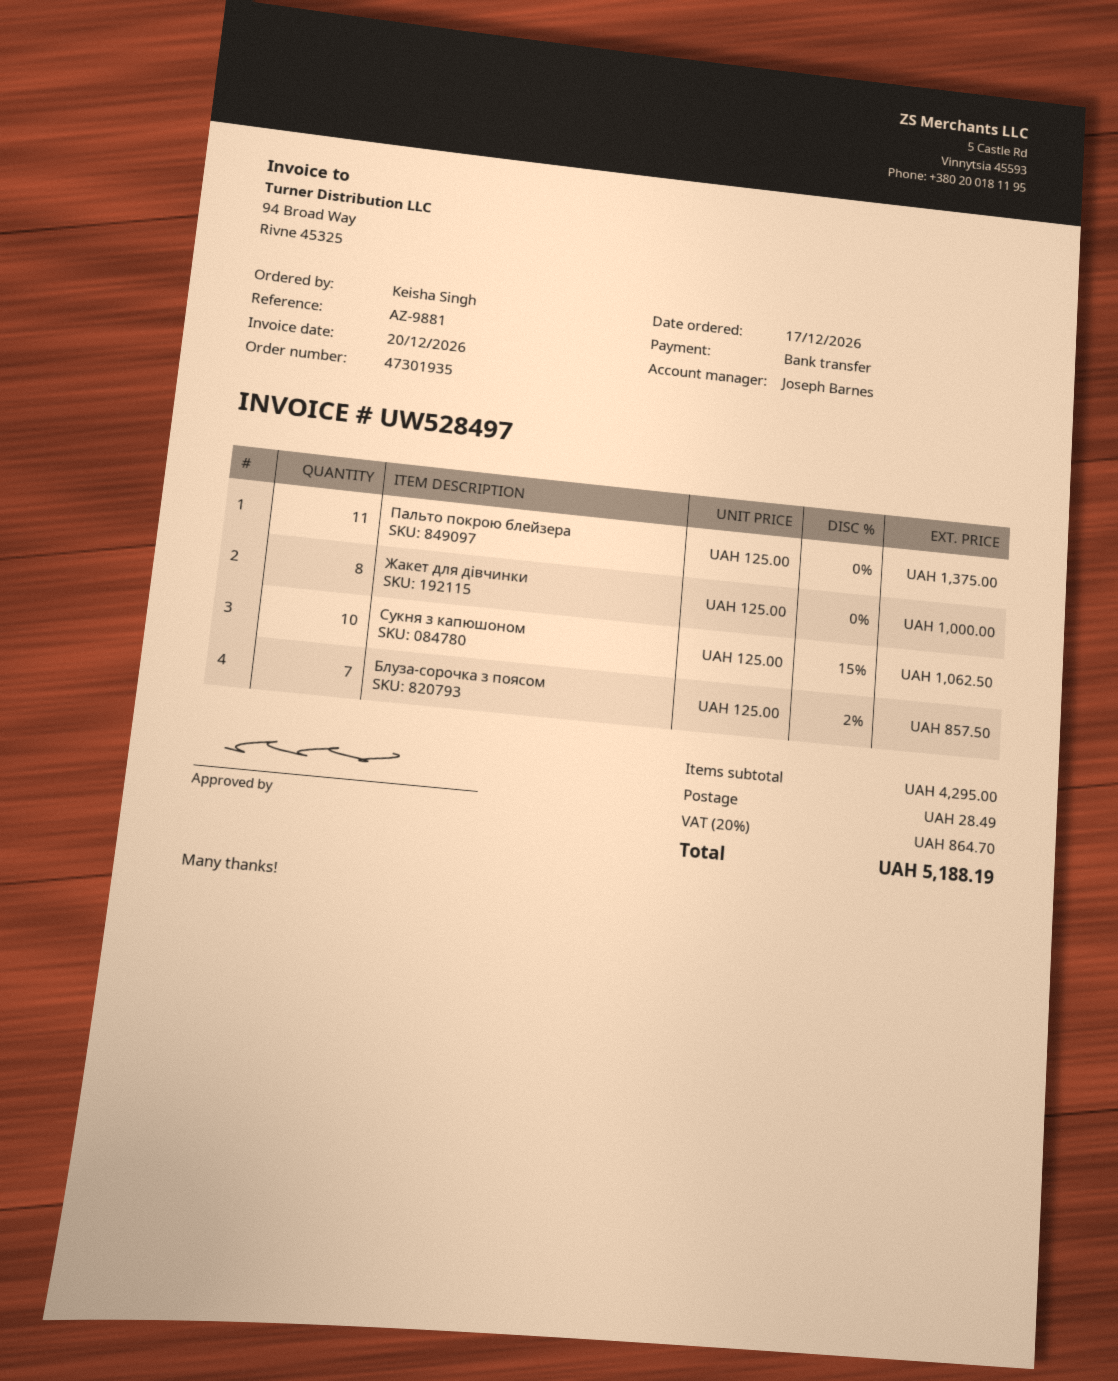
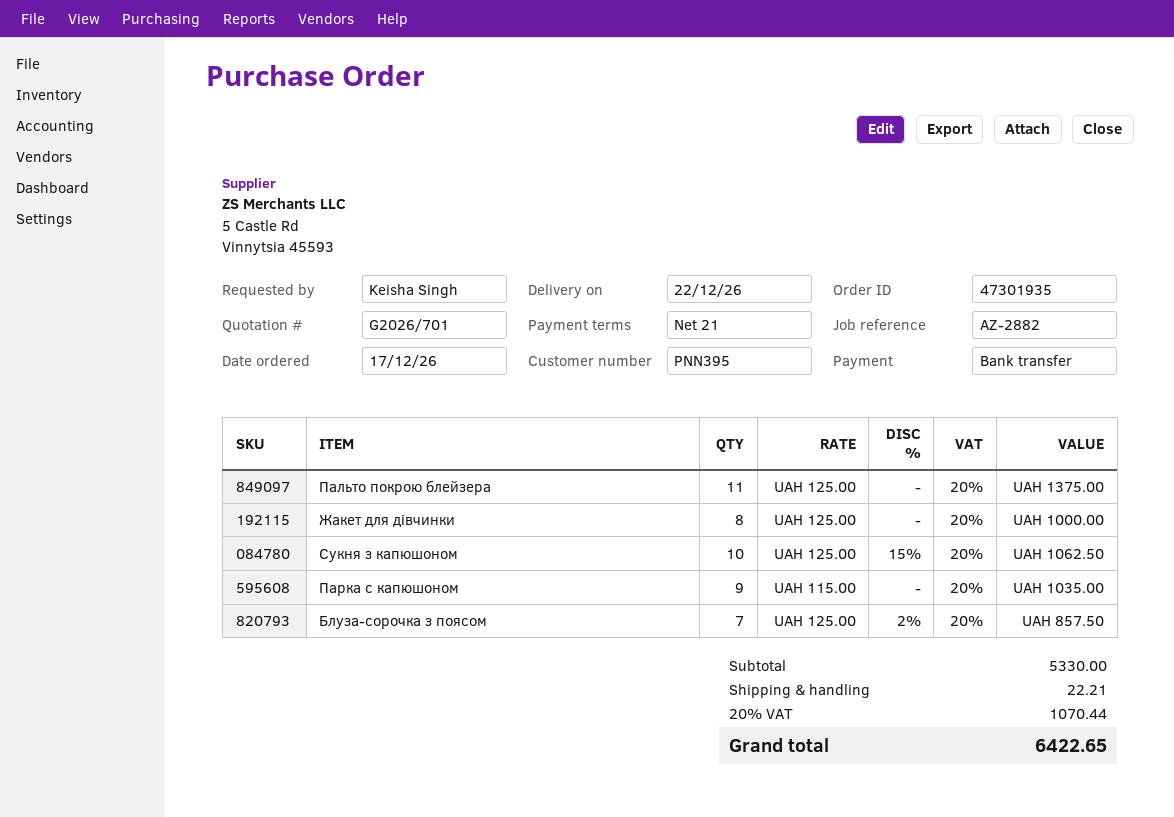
reference: AZ-9881 -> AZ-2882
Парка с капюшоном: none -> 9 x 115.00 = 1035.00
subtotal: 4295.00 -> 5330.00
shipping: 28.49 -> 22.21
tax: 20% = 864.70 -> 20% = 1070.44
total: 5188.19 -> 6422.65

